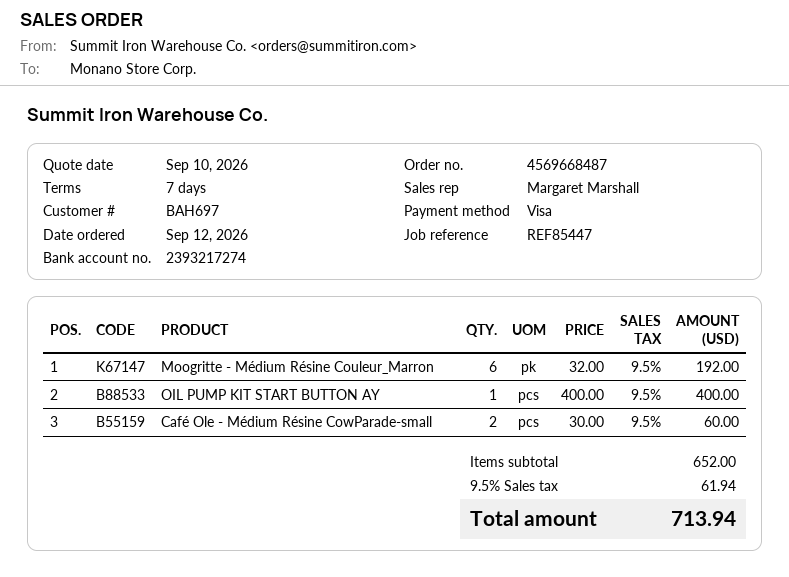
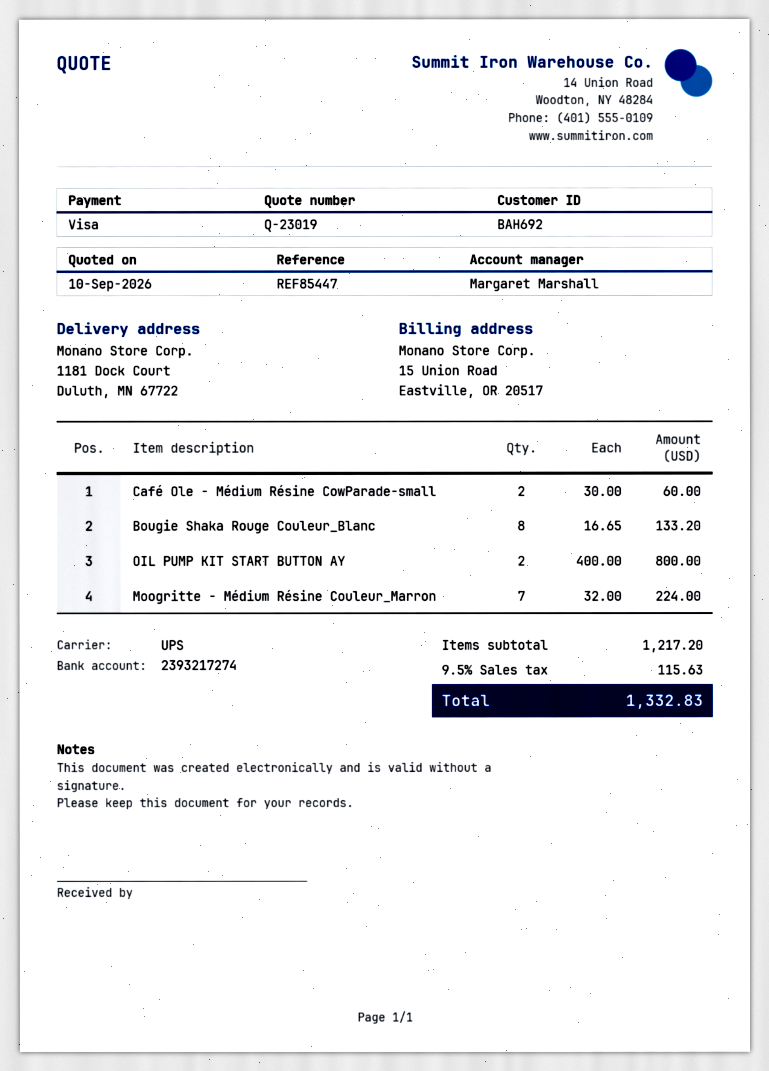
customer number: BAH697 -> BAH692
Moogritte - Médium Résine Couleur_Marron: 6 x 32.00 = 192.00 -> 7 x 32.00 = 224.00
OIL PUMP KIT START BUTTON AY: 1 x 400.00 = 400.00 -> 2 x 400.00 = 800.00
Bougie Shaka Rouge Couleur_Blanc: none -> 8 x 16.65 = 133.20
subtotal: 652.00 -> 1217.20
tax: 9.5% = 61.94 -> 9.5% = 115.63
total: 713.94 -> 1332.83

